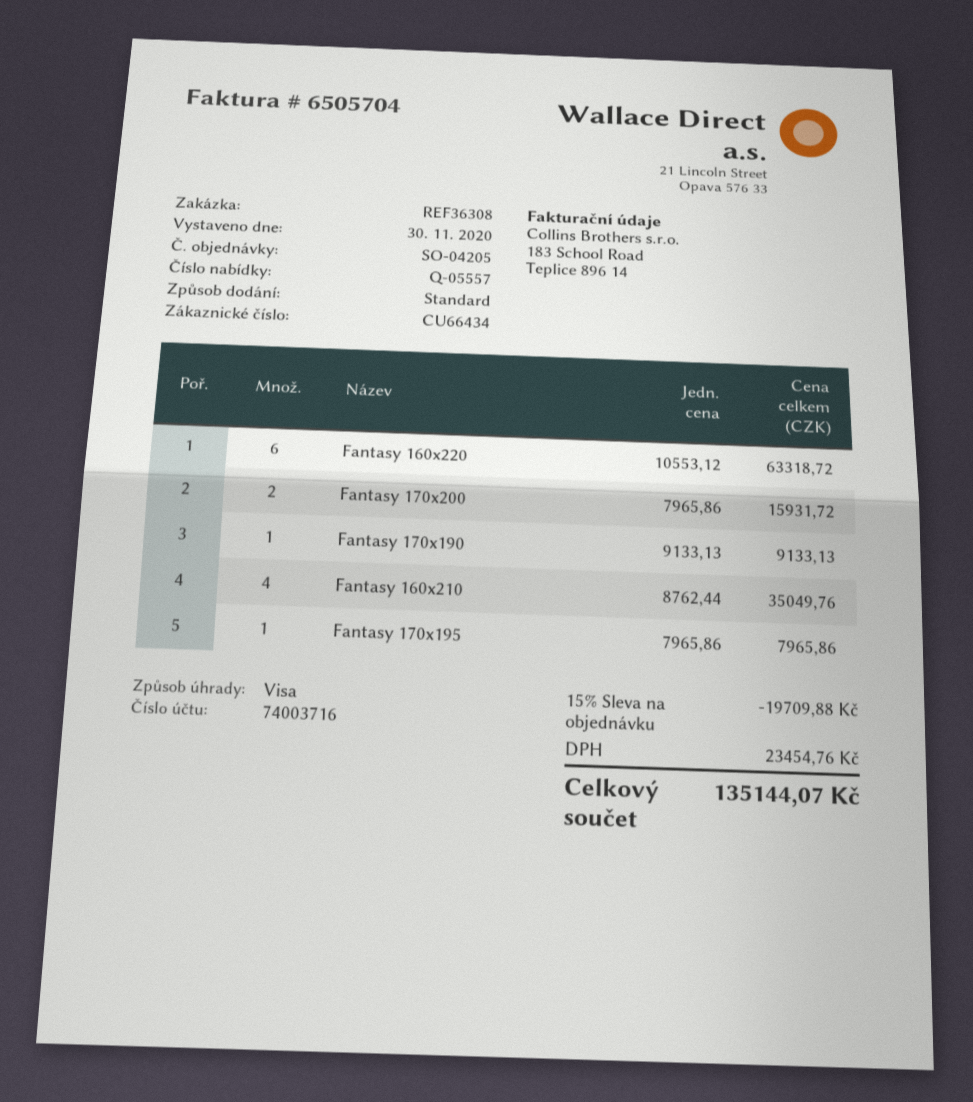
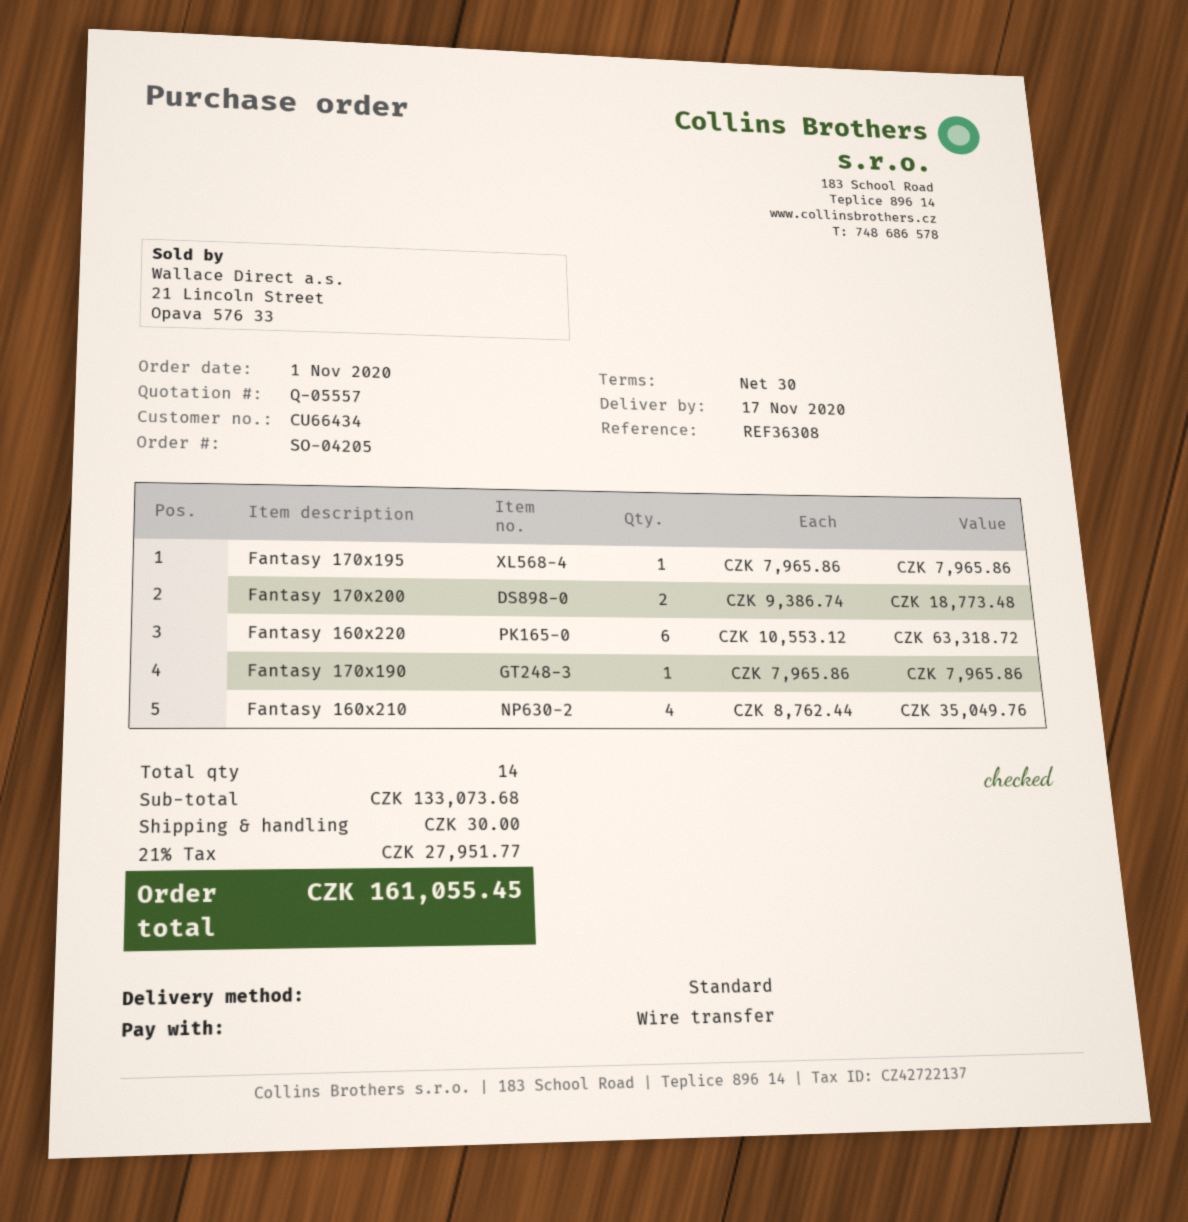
payment method: Visa -> bank transfer
Fantasy 170x200: 2 x 7965.86 = 15931.72 -> 2 x 9386.74 = 18773.48
Fantasy 170x190: 1 x 9133.13 = 9133.13 -> 1 x 7965.86 = 7965.86
discount: 15% = 19709.88 -> none
shipping: none -> 30.00
tax: 23454.76 -> 27951.77
total: 135144.07 -> 161055.45

